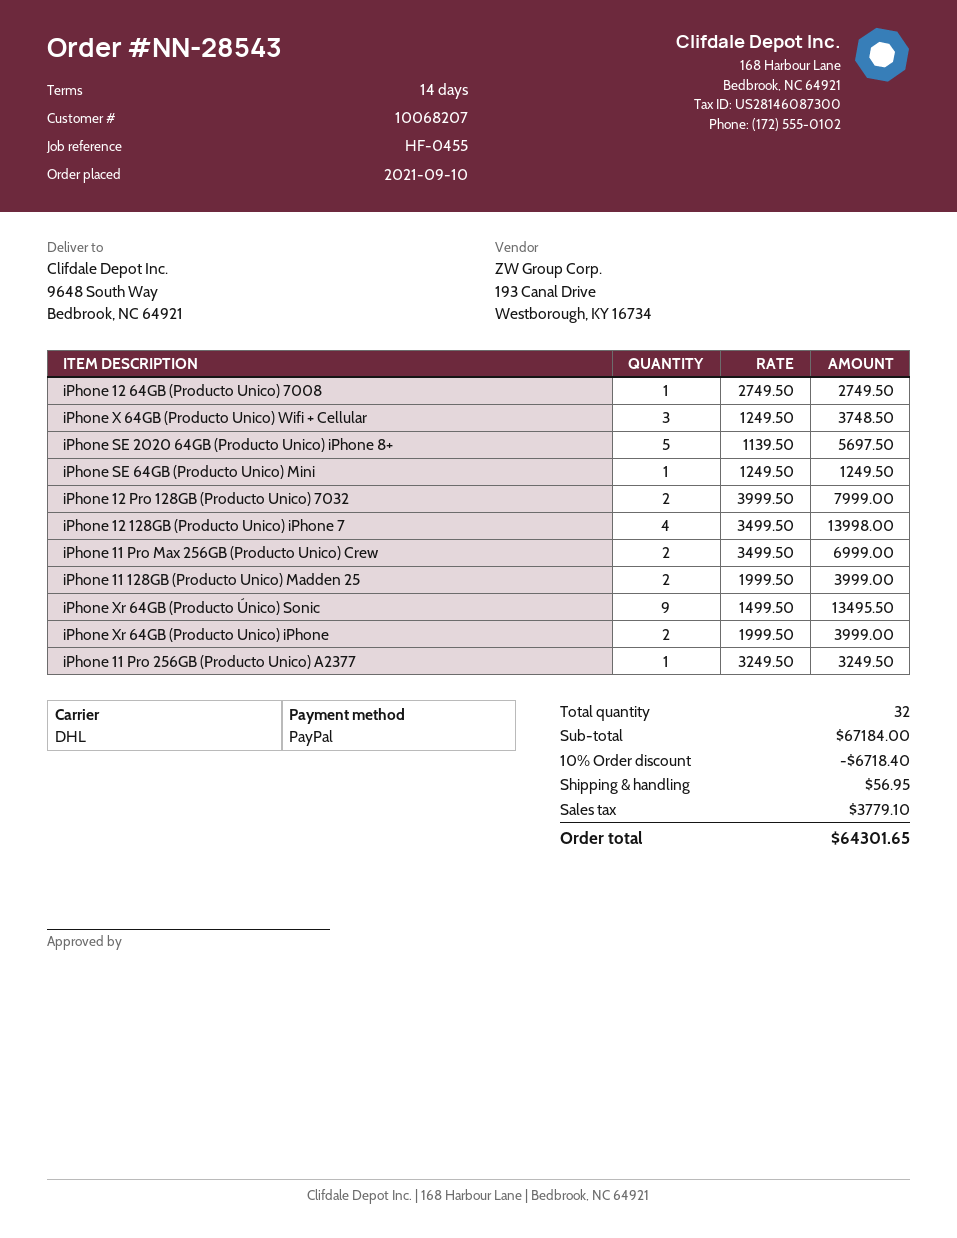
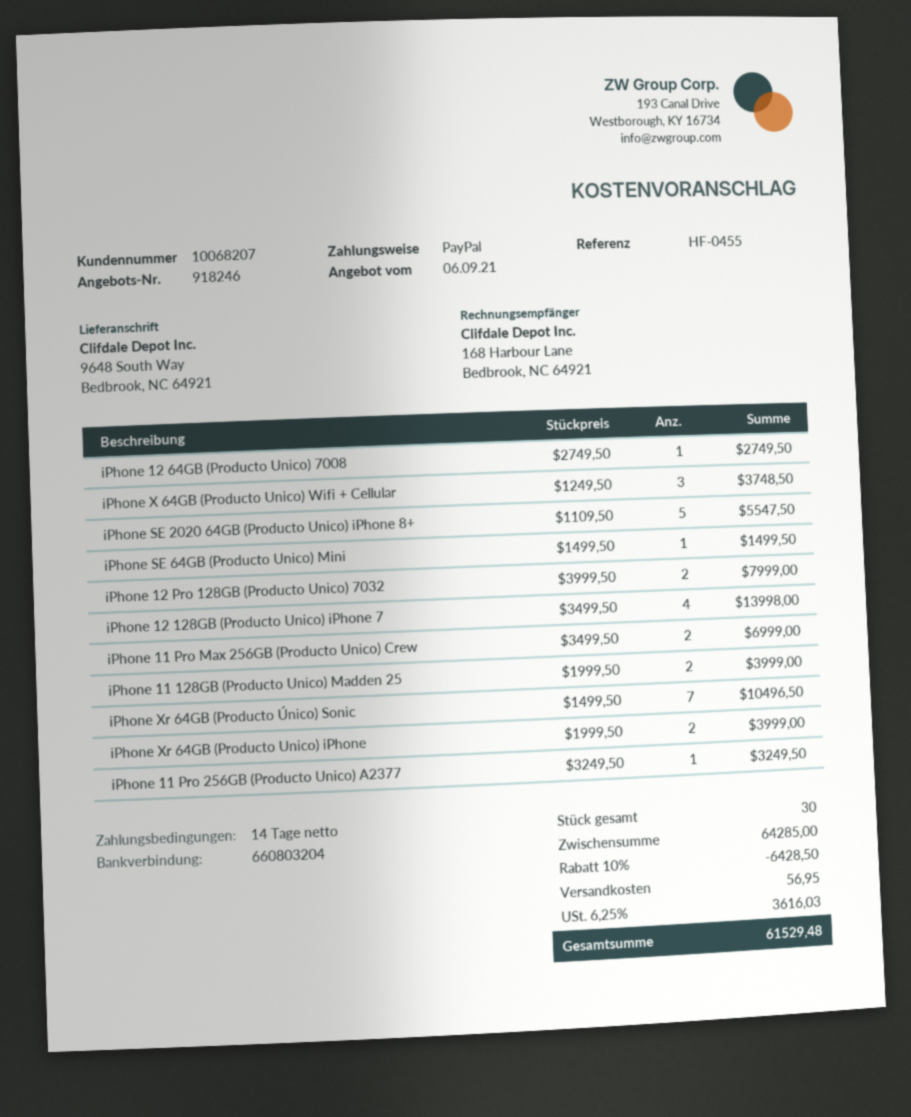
iPhone SE 2020 64GB (Producto Unico) iPhone 8+: 5 x 1139.50 = 5697.50 -> 5 x 1109.50 = 5547.50
iPhone SE 64GB (Producto Unico) Mini: 1 x 1249.50 = 1249.50 -> 1 x 1499.50 = 1499.50
iPhone Xr 64GB (Producto Único) Sonic: 9 x 1499.50 = 13495.50 -> 7 x 1499.50 = 10496.50
total quantity: 32 -> 30
subtotal: 67184.00 -> 64285.00
discount: 10% = 6718.40 -> 10% = 6428.50
tax: 3779.10 -> 3616.03
total: 64301.65 -> 61529.48

